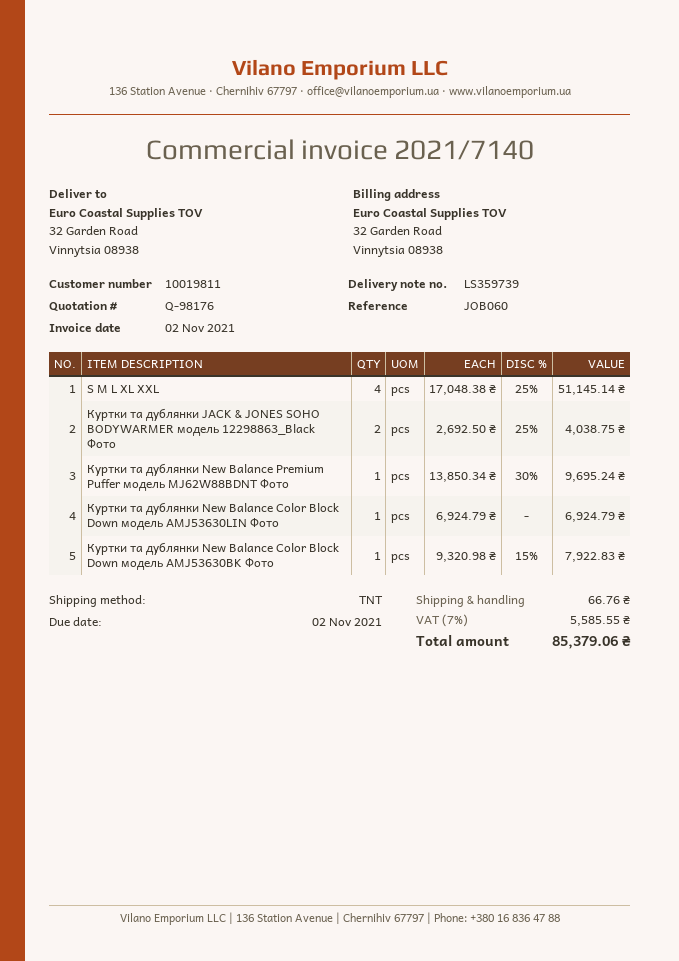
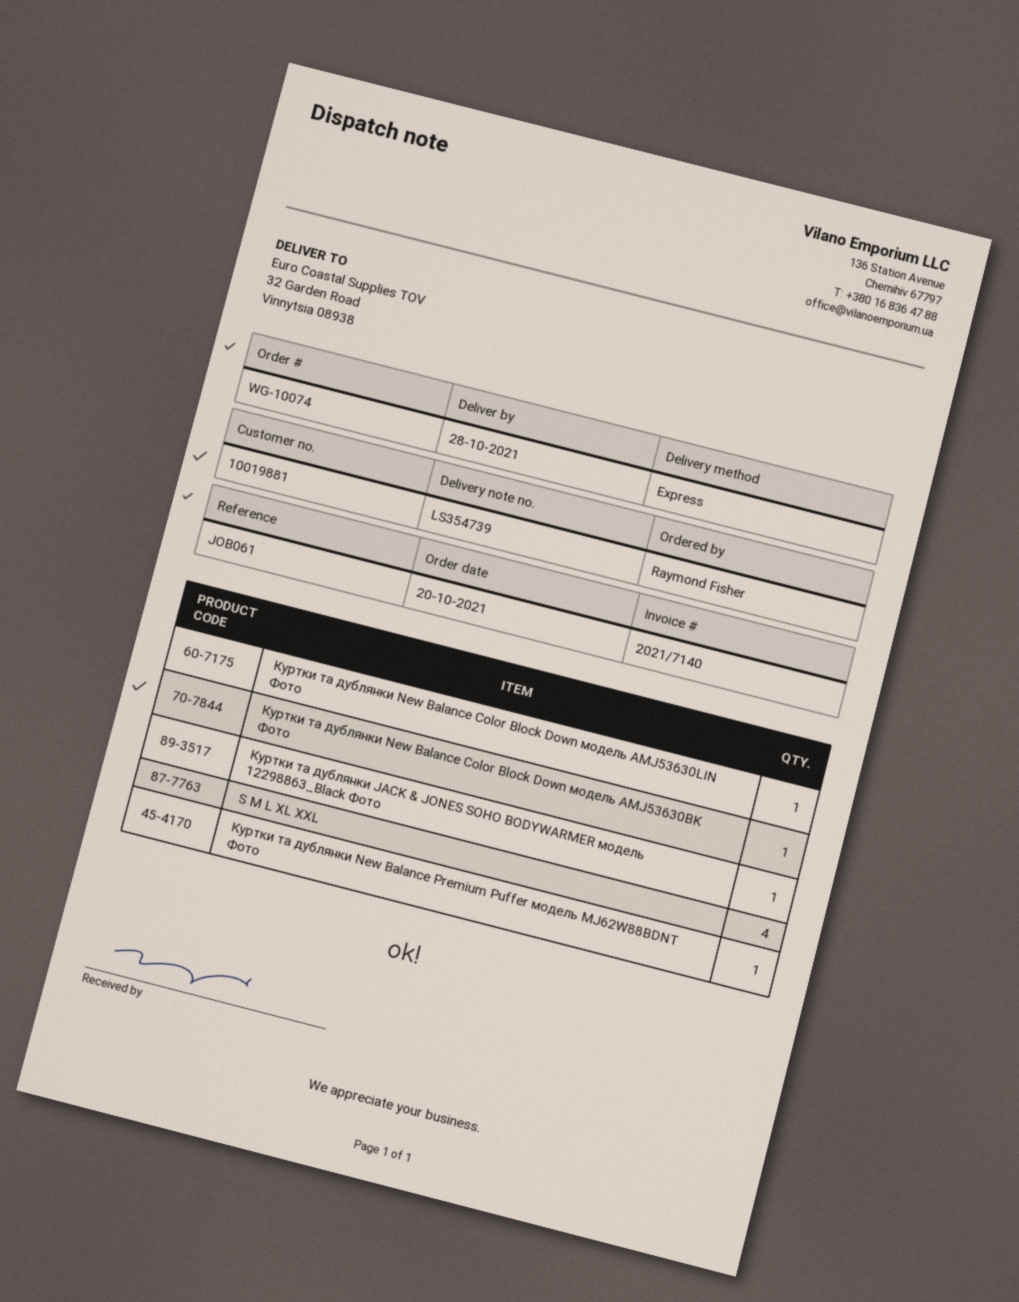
delivery note number: LS359739 -> LS354739
customer number: 10019811 -> 10019881
reference: JOB060 -> JOB061
shipping method: TNT -> express
Куртки та дублянки JACK & JONES SOHO BODYWARMER модель 12298863_Black Фото: 2 -> 1

